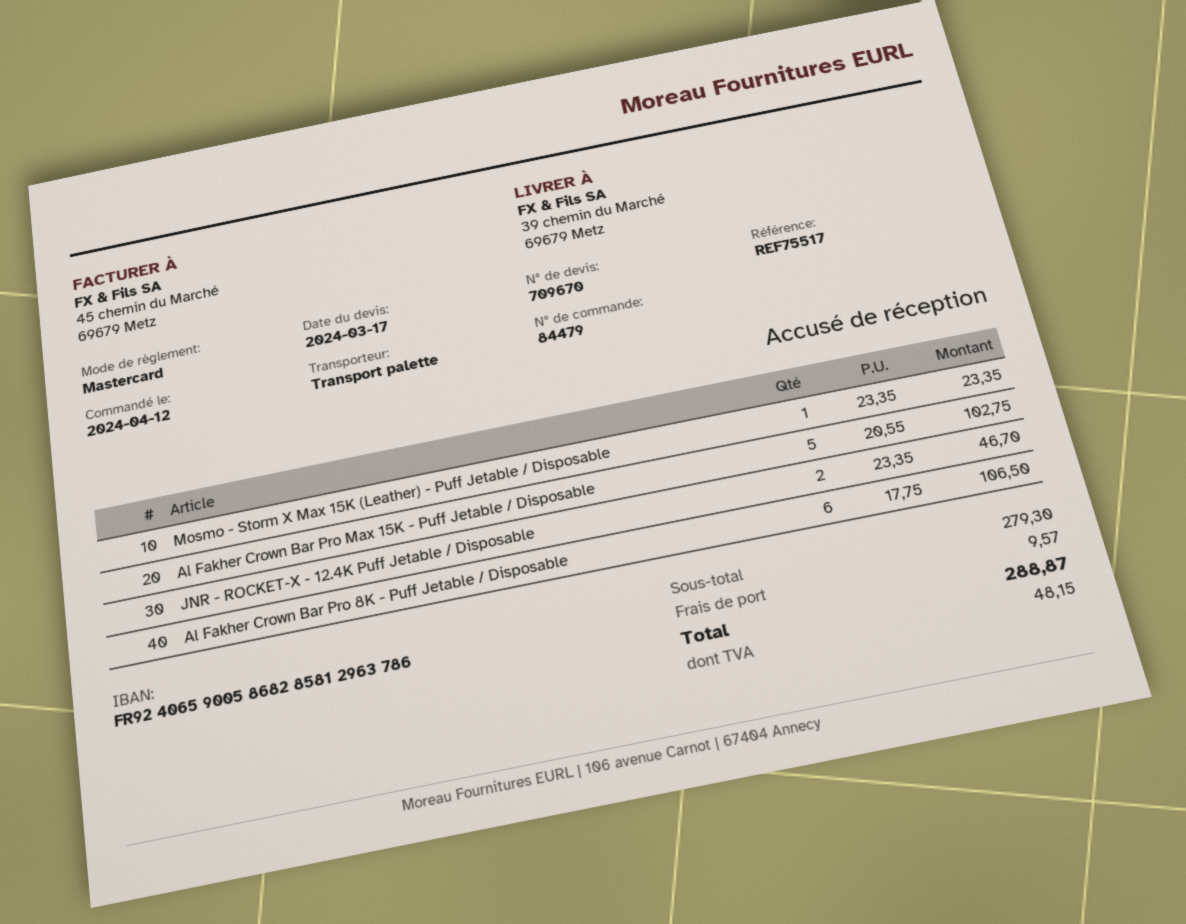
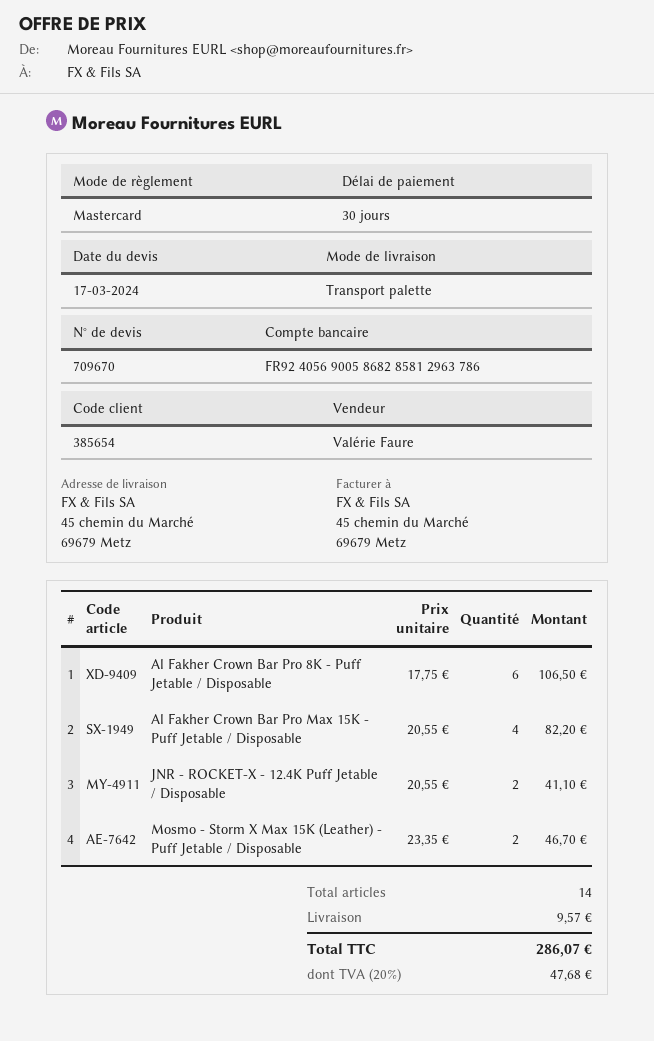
bank account: FR9240659005868285812963786 -> FR9240569005868285812963786
ship to: 39 chemin du Marché, 69679 Metz -> 45 chemin du Marché, 69679 Metz
Mosmo - Storm X Max 15K (Leather) - Puff Jetable / Disposable: 1 x 23.35 = 23.35 -> 2 x 23.35 = 46.70
Al Fakher Crown Bar Pro Max 15K - Puff Jetable / Disposable: 5 x 20.55 = 102.75 -> 4 x 20.55 = 82.20
JNR - ROCKET-X - 12.4K Puff Jetable / Disposable: 2 x 23.35 = 46.70 -> 2 x 20.55 = 41.10
tax: 48.15 -> 47.68
total: 288.87 -> 286.07

